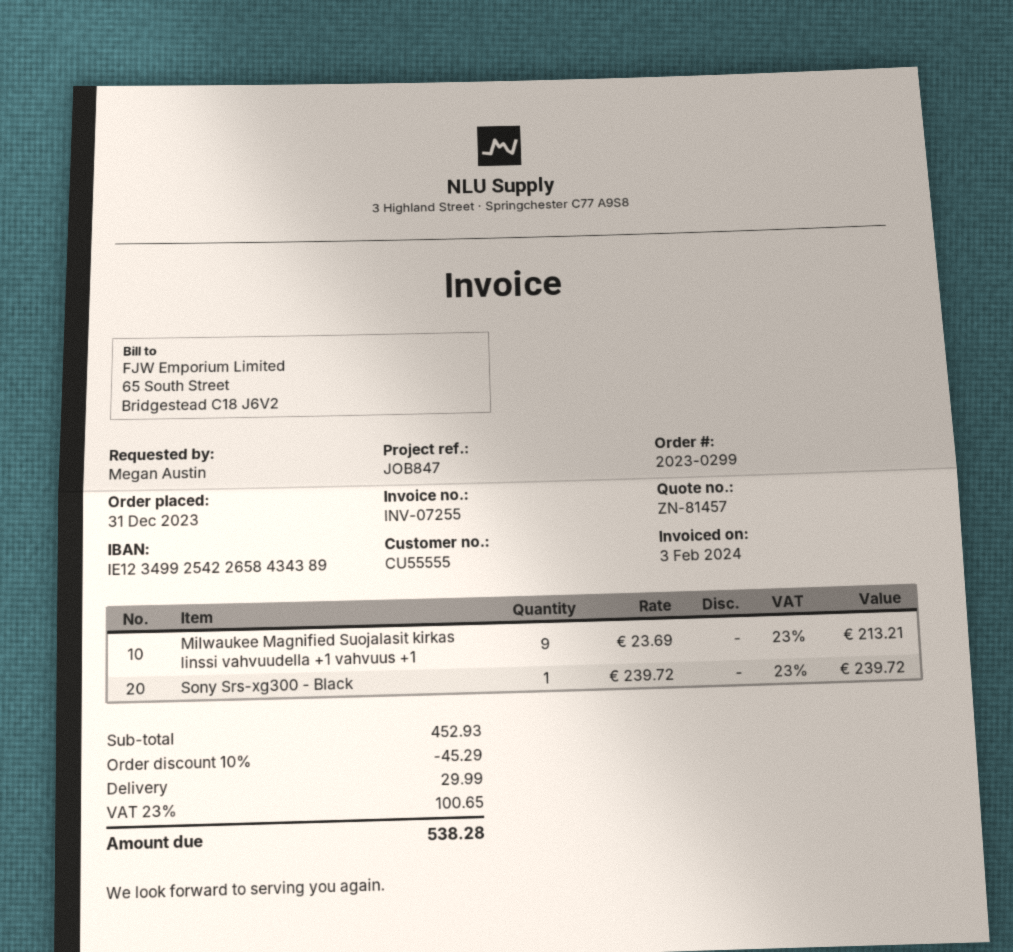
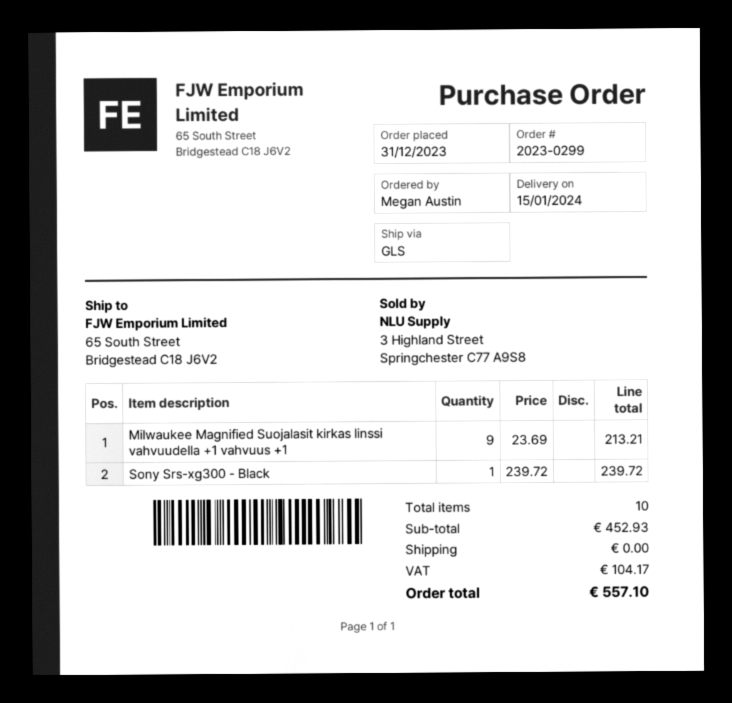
discount: 10% = 45.29 -> none
shipping: 29.99 -> 0.00
tax: 100.65 -> 104.17
total: 538.28 -> 557.10

